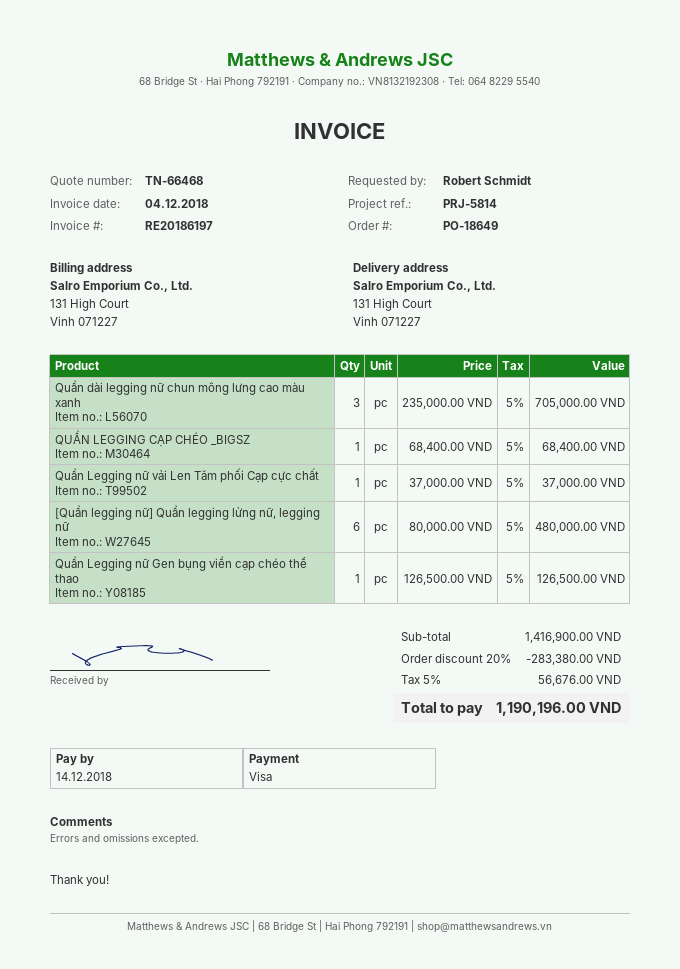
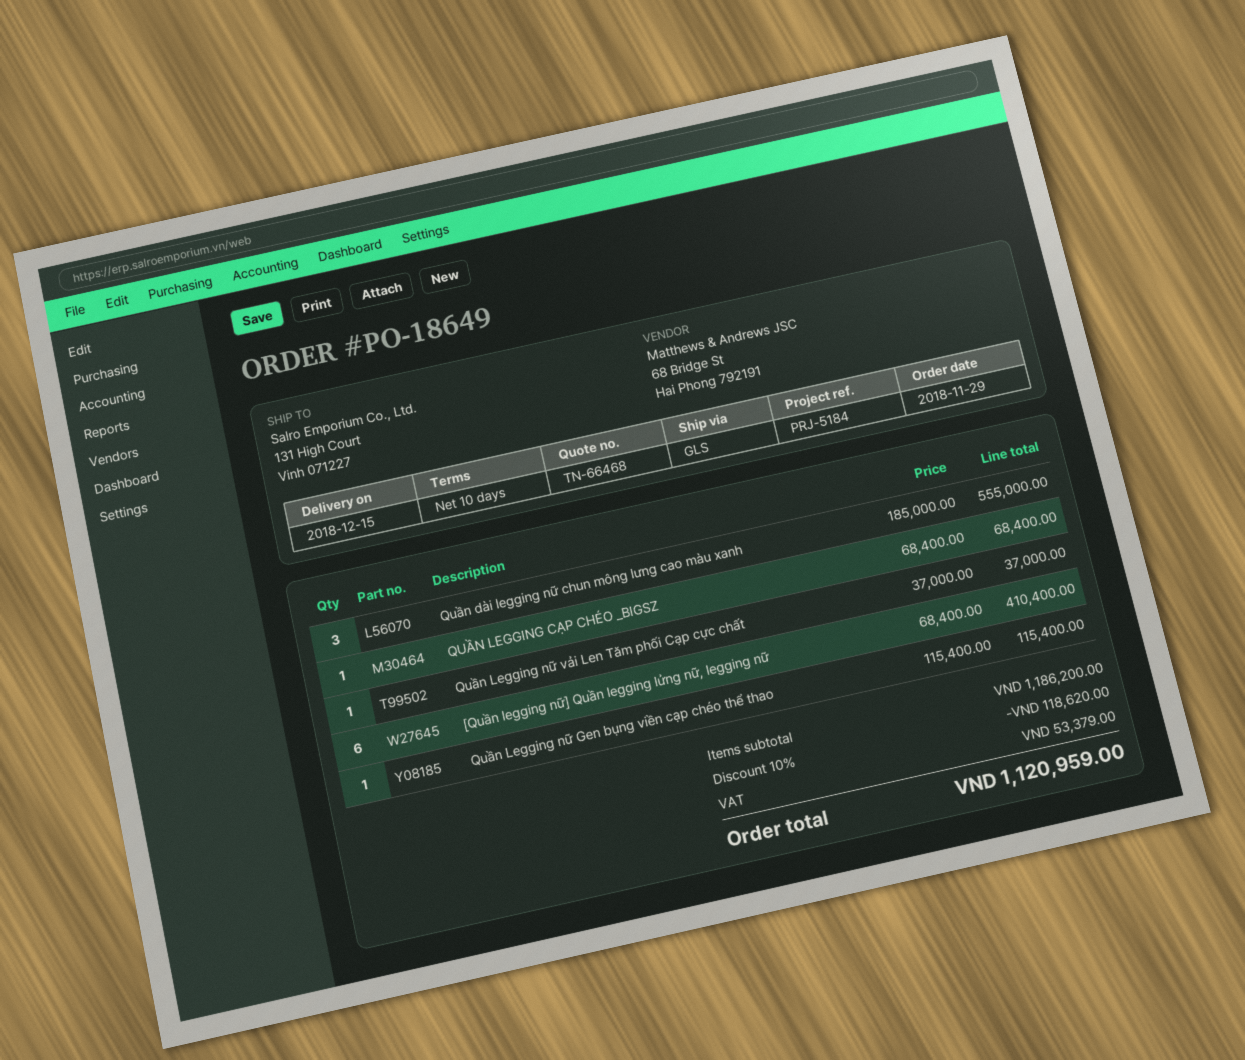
reference: PRJ-5814 -> PRJ-5184
Quần dài legging nữ chun mông lưng cao màu xanh: 3 x 235000.00 = 705000.00 -> 3 x 185000.00 = 555000.00
[Quần legging nữ] Quần legging lửng nữ, legging nữ: 6 x 80000.00 = 480000.00 -> 6 x 68400.00 = 410400.00
Quần Legging nữ Gen bụng viền cạp chéo thể thao: 1 x 126500.00 = 126500.00 -> 1 x 115400.00 = 115400.00
subtotal: 1416900.00 -> 1186200.00
discount: 20% = 283380.00 -> 10% = 118620.00
tax: 56676.00 -> 53379.00
total: 1190196.00 -> 1120959.00

